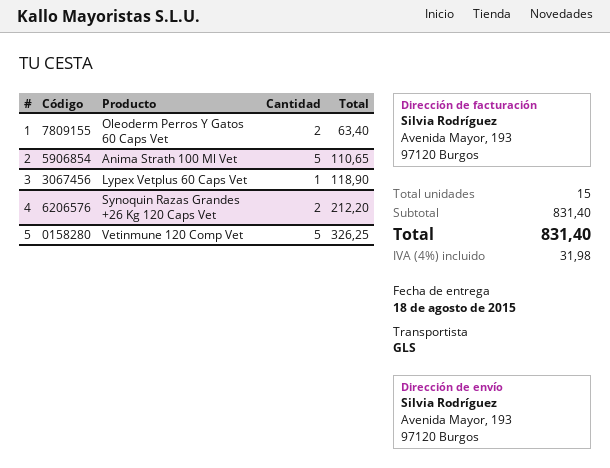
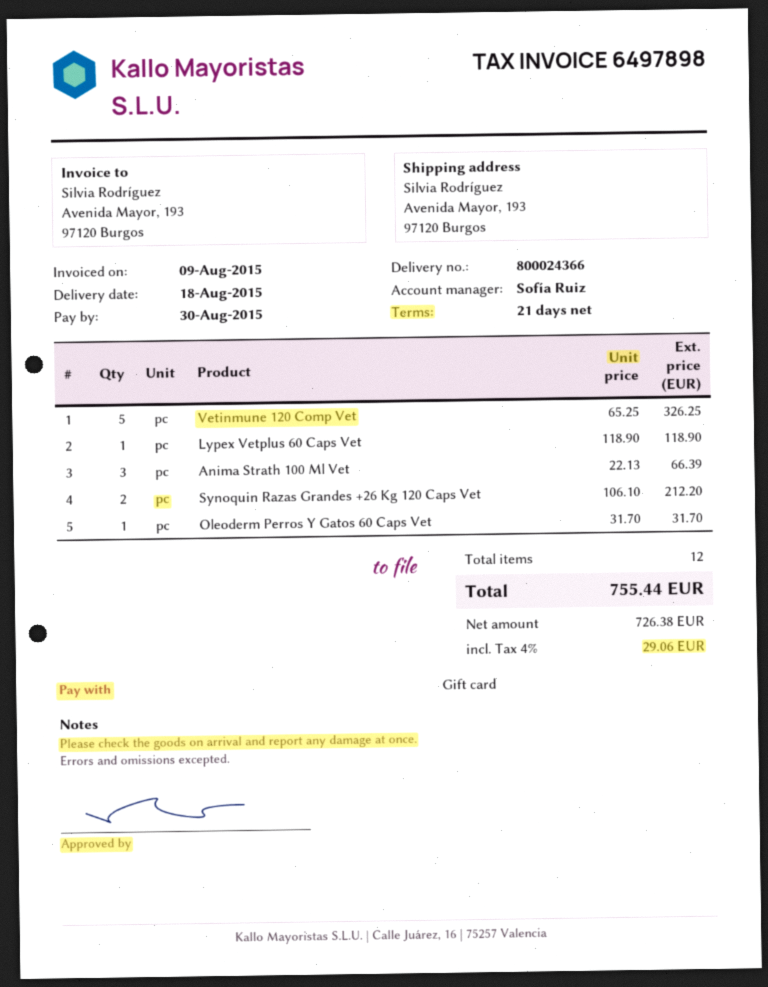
Oleoderm Perros Y Gatos 60 Caps Vet: 2 for 63.40 -> 1 for 31.70
Anima Strath 100 Ml Vet: 5 for 110.65 -> 3 for 66.39
total quantity: 15 -> 12
tax: 4% = 31.98 -> 4% = 29.06
total: 831.40 -> 755.44

